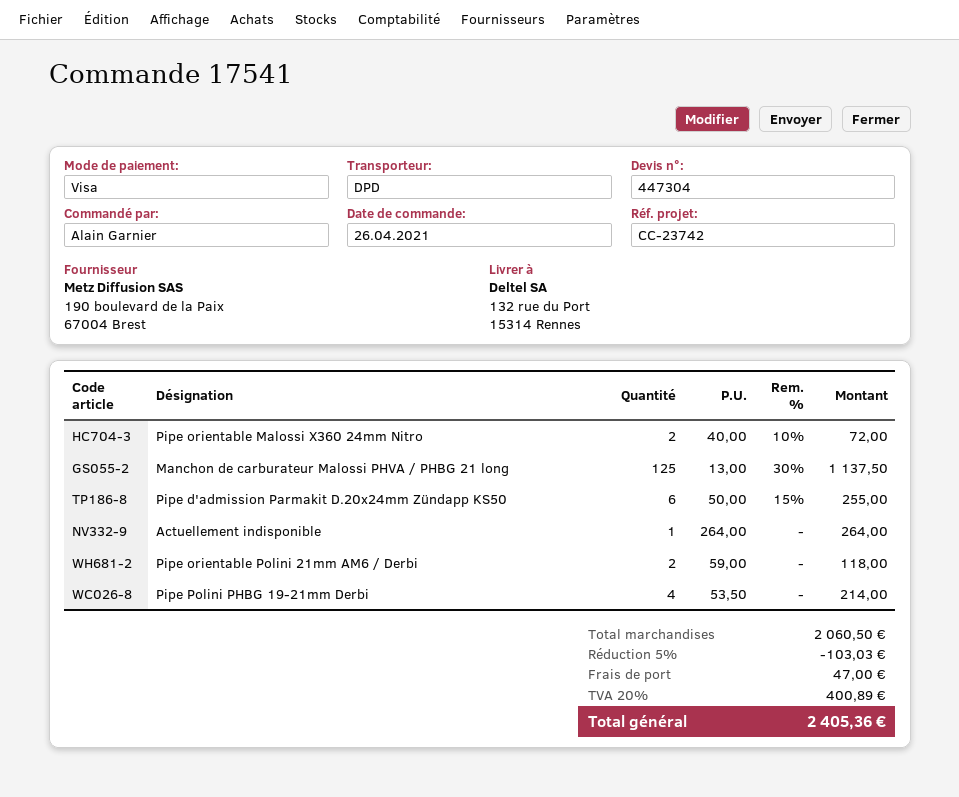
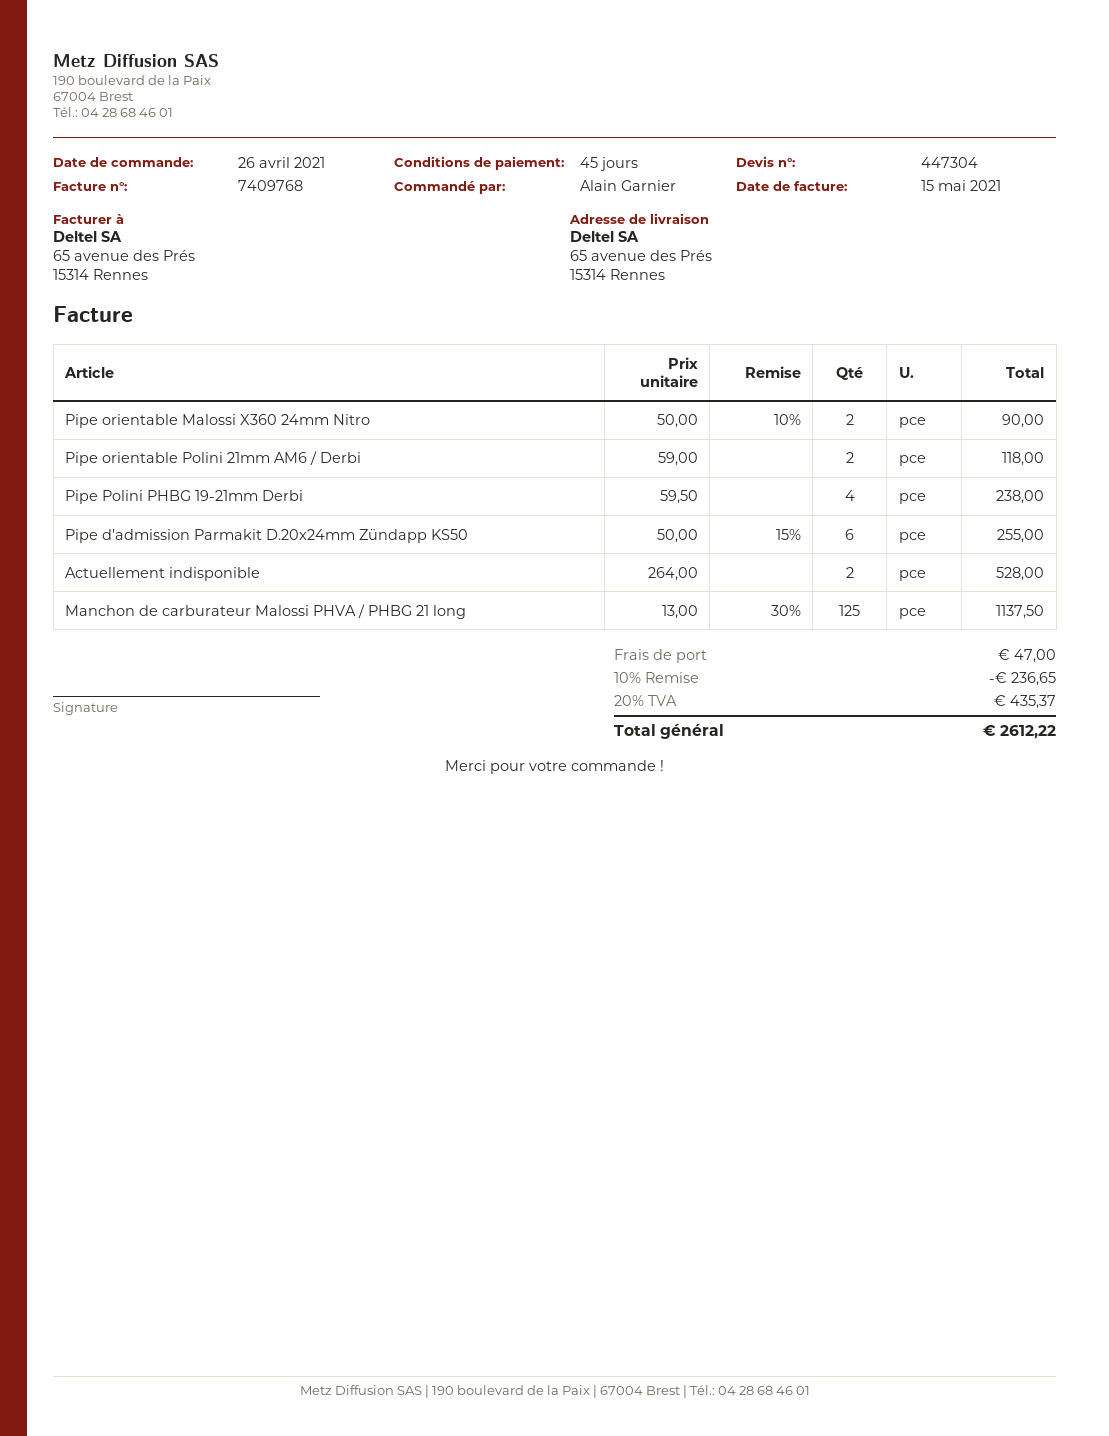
ship to: 132 rue du Port, 15314 Rennes -> 65 avenue des Prés, 15314 Rennes
Pipe orientable Malossi X360 24mm Nitro: 2 x 40.00 - 10% = 72.00 -> 2 x 50.00 - 10% = 90.00
Actuellement indisponible: 1 x 264.00 = 264.00 -> 2 x 264.00 = 528.00
Pipe Polini PHBG 19-21mm Derbi: 4 x 53.50 = 214.00 -> 4 x 59.50 = 238.00
discount: 5% = 103.03 -> 10% = 236.65
tax: 20% = 400.89 -> 20% = 435.37
total: 2405.36 -> 2612.22

